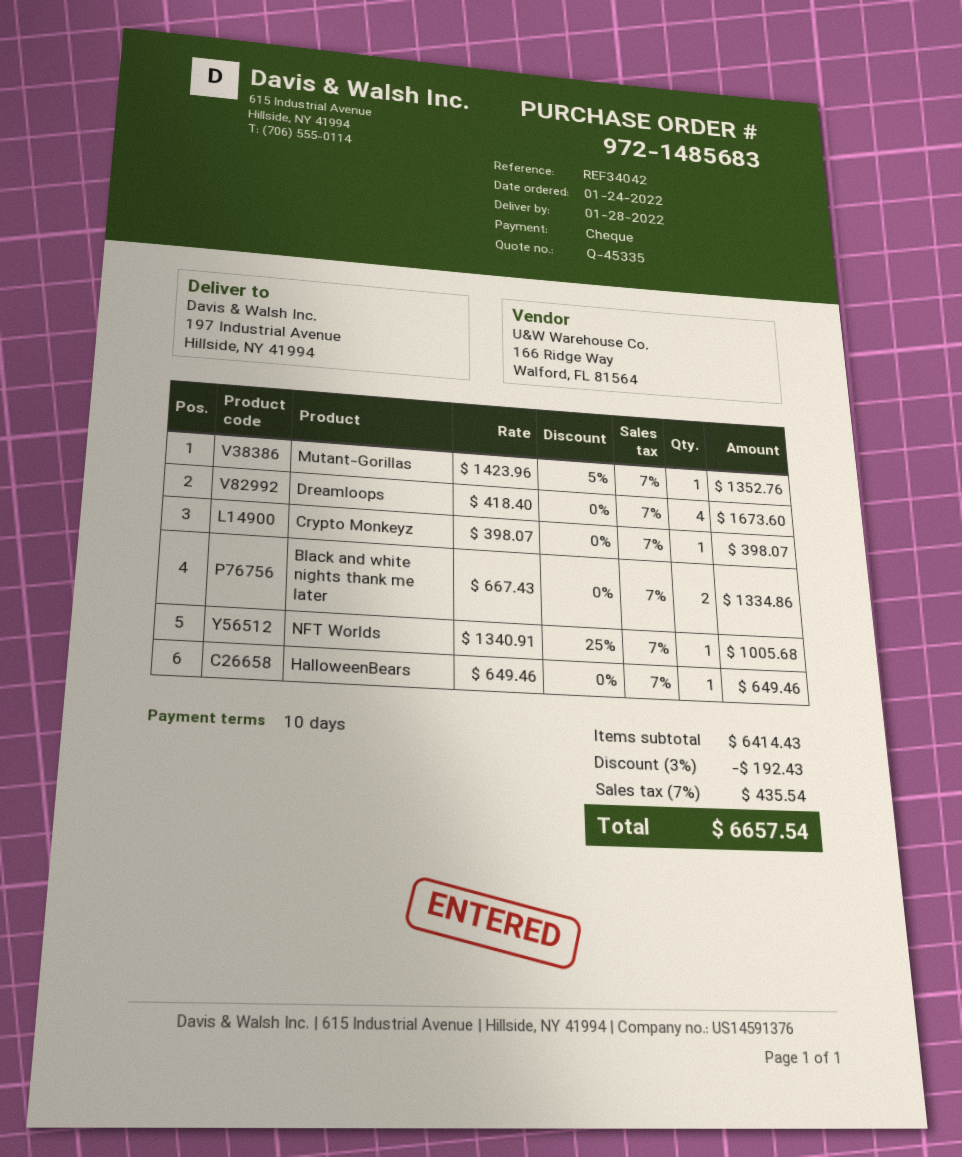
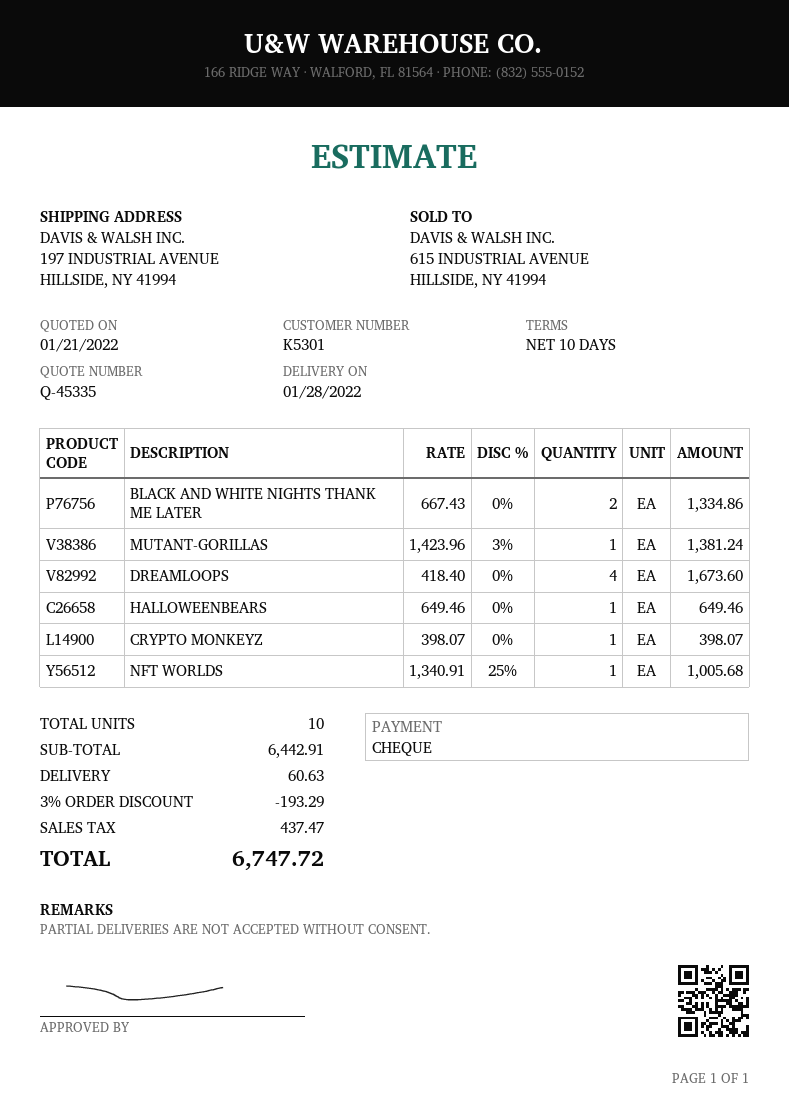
Mutant-Gorillas: 1 x 1423.96 - 5% = 1352.76 -> 1 x 1423.96 - 3% = 1381.24
subtotal: 6414.43 -> 6442.91
discount: 3% = 192.43 -> 3% = 193.29
shipping: none -> 60.63
tax: 435.54 -> 437.47
total: 6657.54 -> 6747.72

